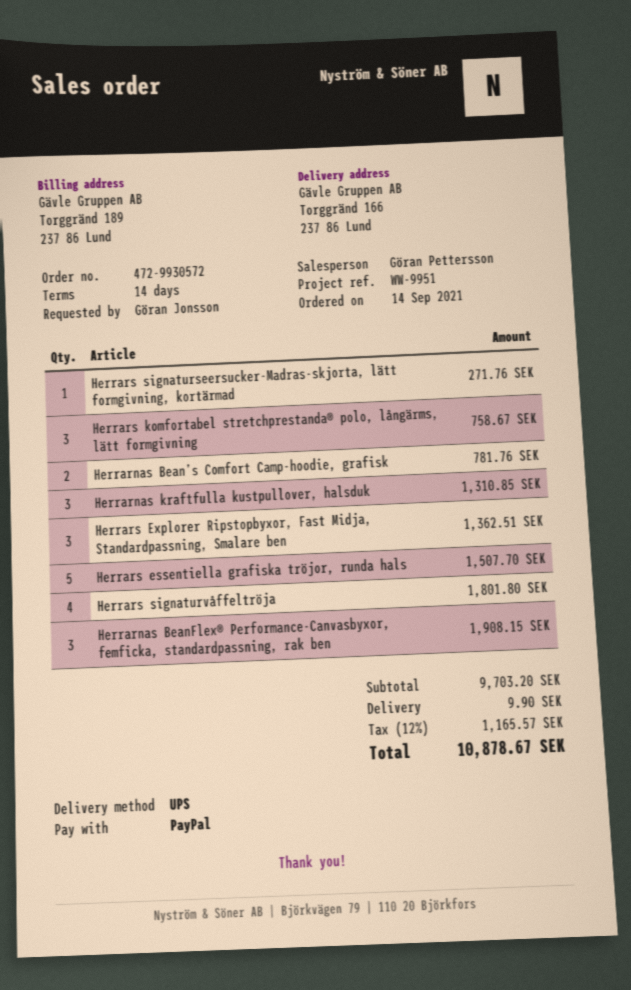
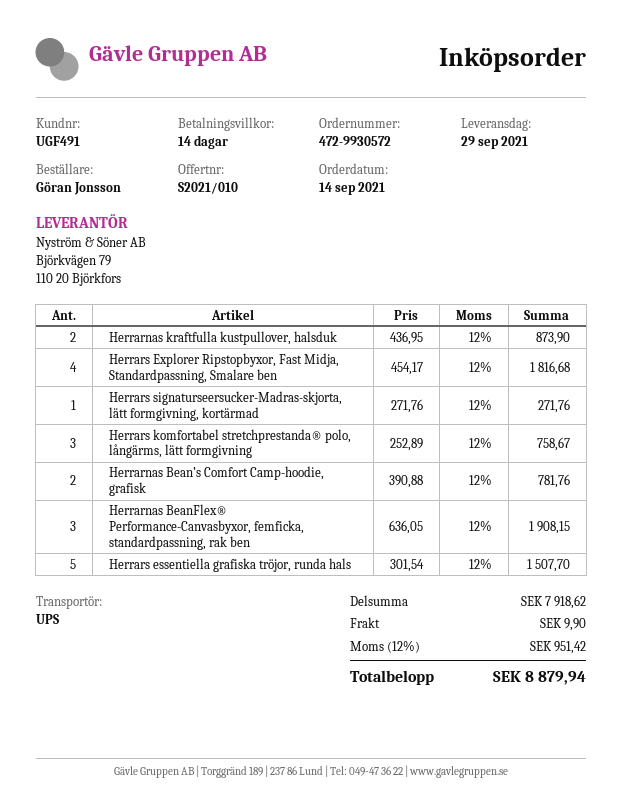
Herrarnas kraftfulla kustpullover, halsduk: 3 for 1310.85 -> 2 for 873.90
Herrars Explorer Ripstopbyxor, Fast Midja, Standardpassning, Smalare ben: 3 for 1362.51 -> 4 for 1816.68
Herrars signaturvåffeltröja: 4 for 1801.80 -> none
subtotal: 9703.20 -> 7918.62
tax: 12% = 1165.57 -> 12% = 951.42
total: 10878.67 -> 8879.94

